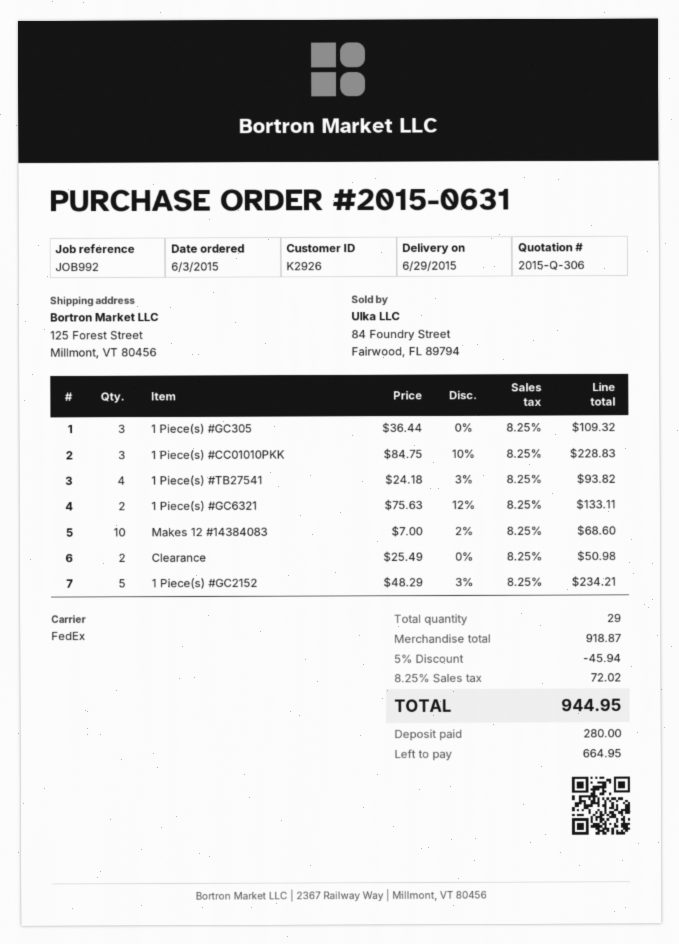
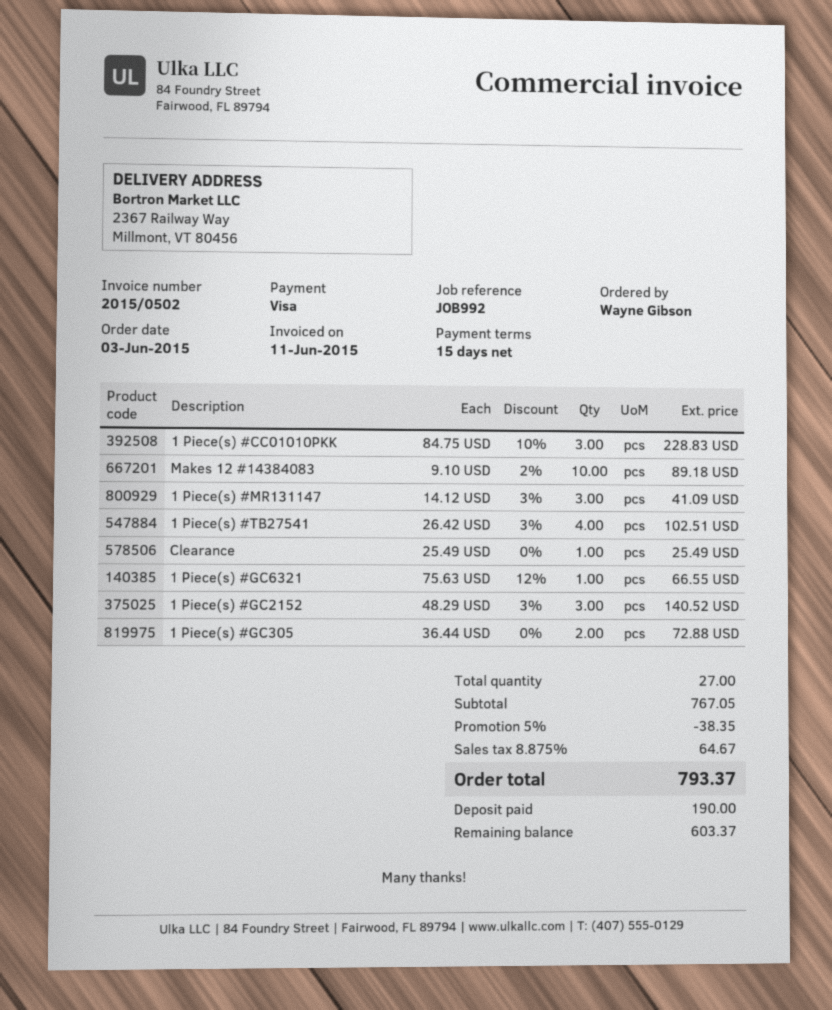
ship to: 125 Forest Street, Millmont, VT 80456 -> 2367 Railway Way, Millmont, VT 80456
1 Piece(s) #GC305: 3 x 36.44 = 109.32 -> 2 x 36.44 = 72.88
1 Piece(s) #TB27541: 4 x 24.18 - 3% = 93.82 -> 4 x 26.42 - 3% = 102.51
1 Piece(s) #GC6321: 2 x 75.63 - 12% = 133.11 -> 1 x 75.63 - 12% = 66.55
Makes 12 #14384083: 10 x 7.00 - 2% = 68.60 -> 10 x 9.10 - 2% = 89.18
Clearance: 2 x 25.49 = 50.98 -> 1 x 25.49 = 25.49
1 Piece(s) #GC2152: 5 x 48.29 - 3% = 234.21 -> 3 x 48.29 - 3% = 140.52
1 Piece(s) #MR131147: none -> 3 x 14.12 - 3% = 41.09
total quantity: 29 -> 27
subtotal: 918.87 -> 767.05
discount: 5% = 45.94 -> 5% = 38.35
tax: 8.25% = 72.02 -> 8.875% = 64.67
total: 944.95 -> 793.37
deposit: 280.00 -> 190.00
balance: 664.95 -> 603.37

